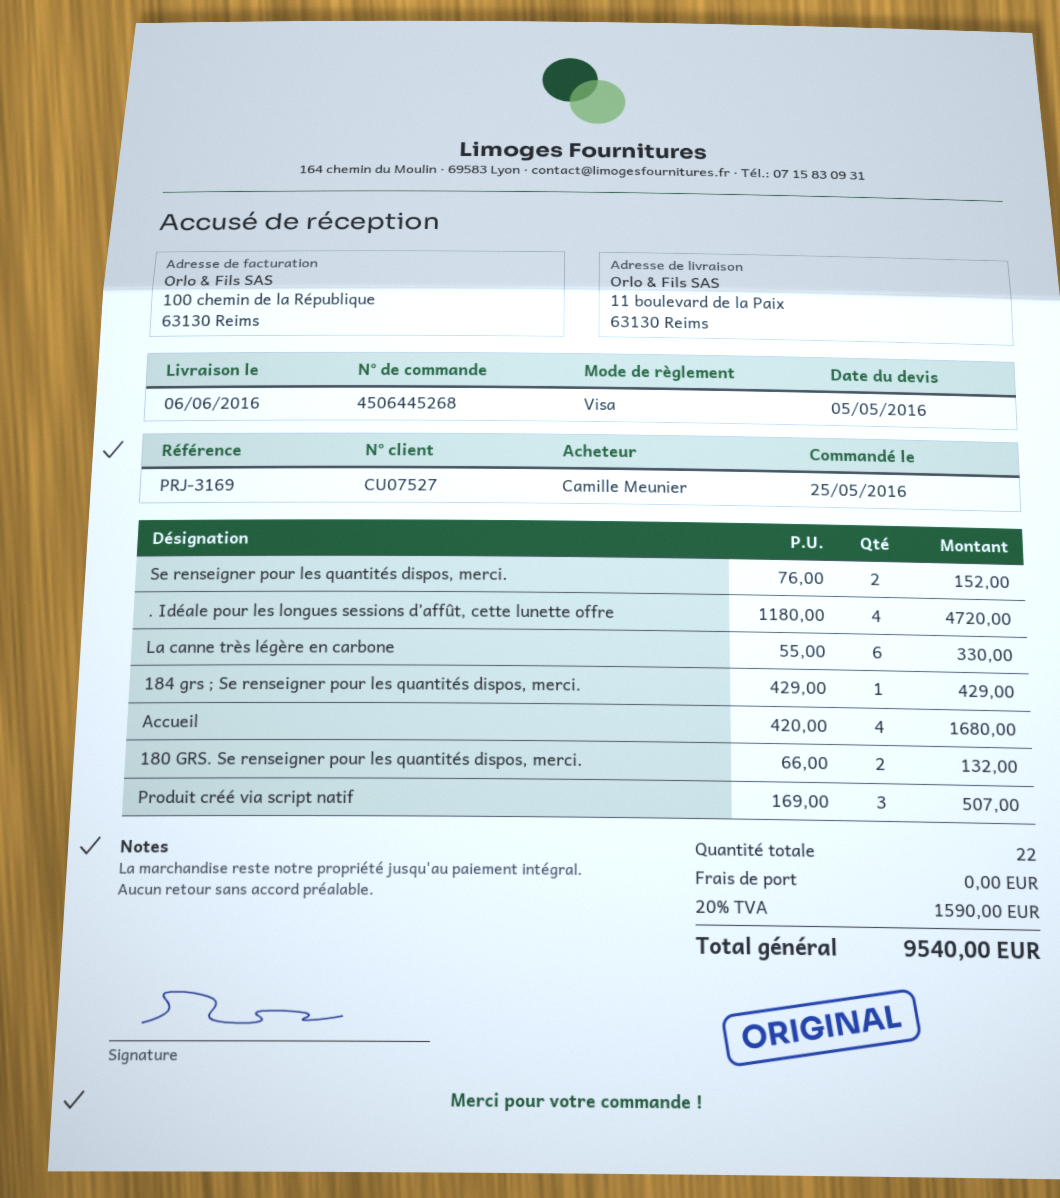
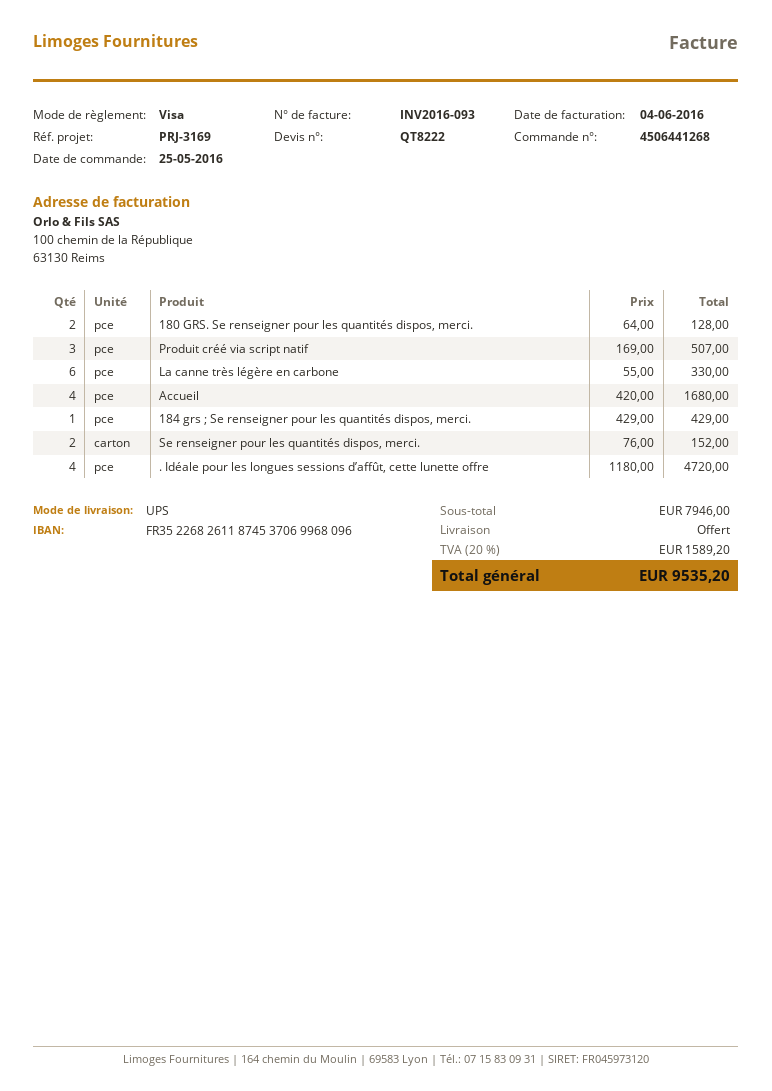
order number: 4506445268 -> 4506441268
180 GRS. Se renseigner pour les quantités dispos, merci.: 2 x 66.00 = 132.00 -> 2 x 64.00 = 128.00
tax: 20% = 1590.00 -> 20% = 1589.20
total: 9540.00 -> 9535.20

